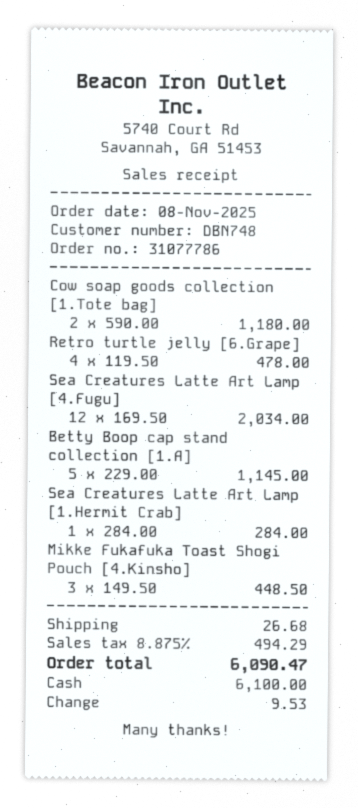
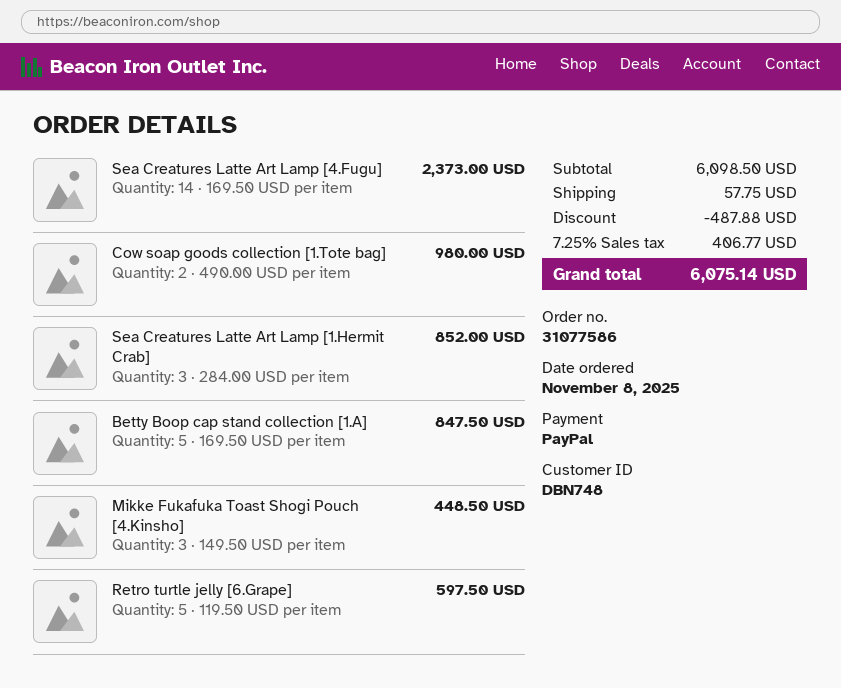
order number: 31077786 -> 31077586
payment method: cash -> PayPal
Cow soap goods collection [1.Tote bag]: 2 x 590.00 = 1180.00 -> 2 x 490.00 = 980.00
Retro turtle jelly [6.Grape]: 4 x 119.50 = 478.00 -> 5 x 119.50 = 597.50
Sea Creatures Latte Art Lamp [4.Fugu]: 12 x 169.50 = 2034.00 -> 14 x 169.50 = 2373.00
Betty Boop cap stand collection [1.A]: 5 x 229.00 = 1145.00 -> 5 x 169.50 = 847.50
Sea Creatures Latte Art Lamp [1.Hermit Crab]: 1 x 284.00 = 284.00 -> 3 x 284.00 = 852.00
discount: none -> 487.88
shipping: 26.68 -> 57.75
tax: 8.875% = 494.29 -> 7.25% = 406.77
total: 6090.47 -> 6075.14

